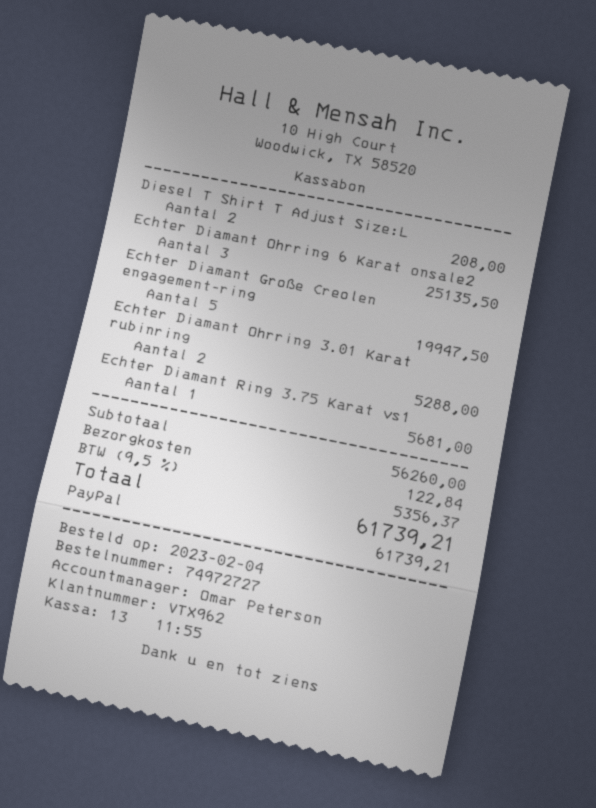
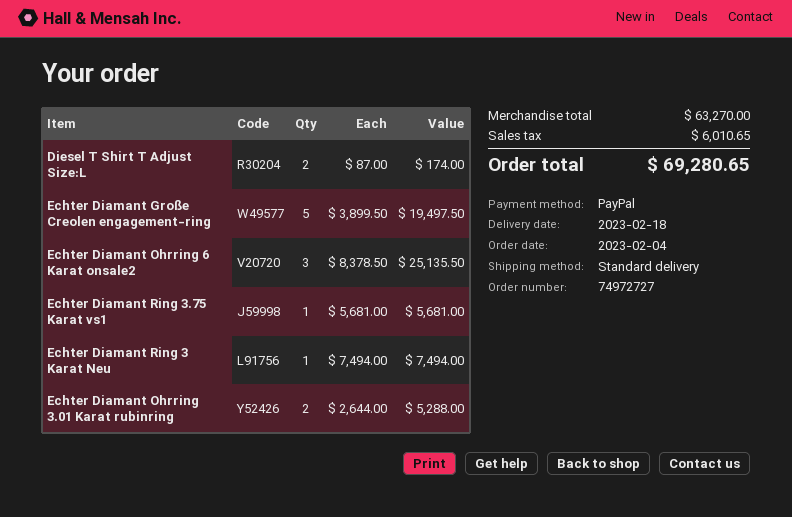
Diesel T Shirt T Adjust Size:L: 2 for 208.00 -> 2 for 174.00
Echter Diamant Große Creolen engagement-ring: 5 for 19947.50 -> 5 for 19497.50
Echter Diamant Ring 3 Karat Neu: none -> 1 for 7494.00
subtotal: 56260.00 -> 63270.00
shipping: 122.84 -> none
tax: 5356.37 -> 6010.65
total: 61739.21 -> 69280.65

